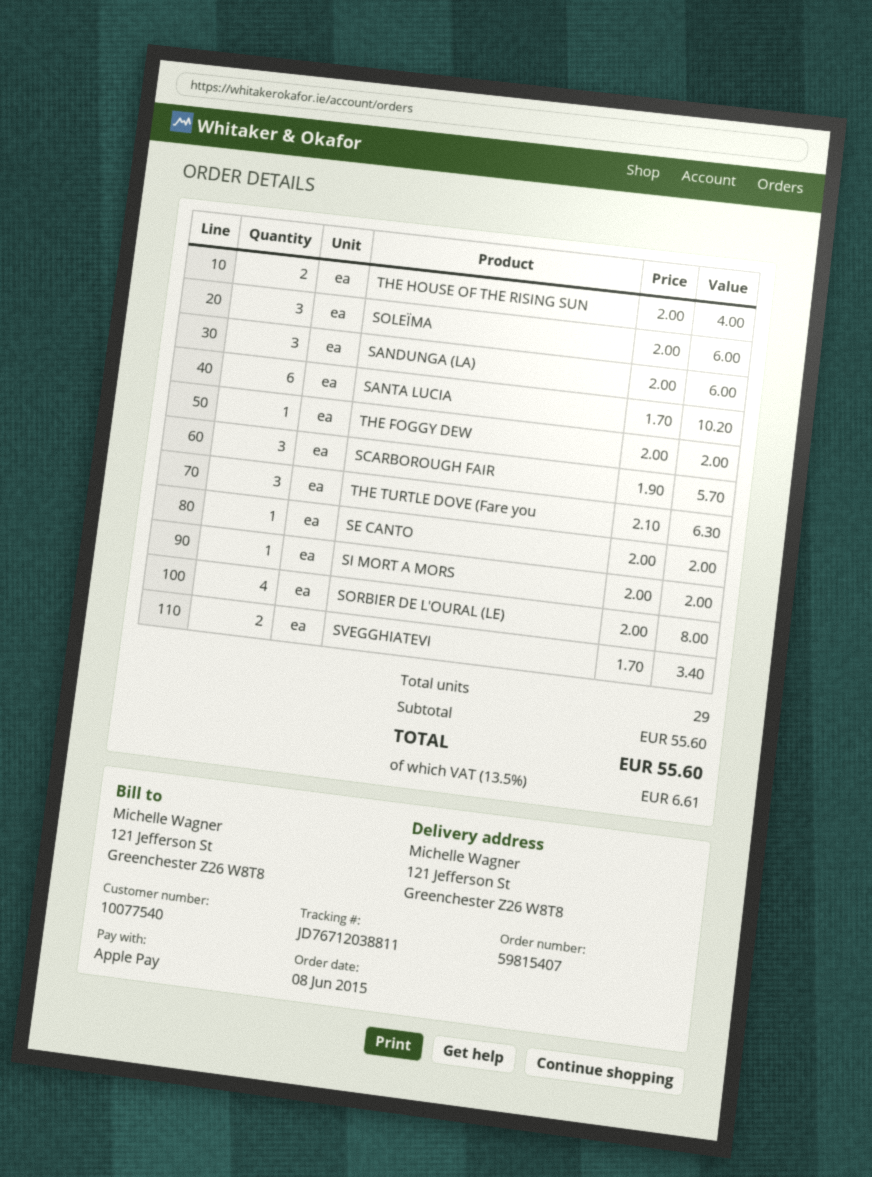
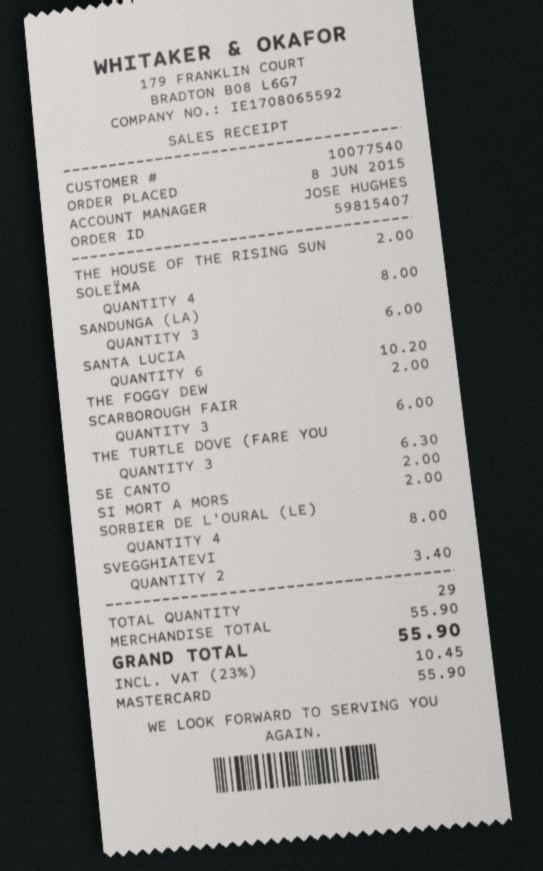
payment method: Apple Pay -> Mastercard
THE HOUSE OF THE RISING SUN: 2 for 4.00 -> 1 for 2.00
SOLEÏMA: 3 for 6.00 -> 4 for 8.00
SCARBOROUGH FAIR: 3 for 5.70 -> 3 for 6.00
subtotal: 55.60 -> 55.90
tax: 13.5% = 6.61 -> 23% = 10.45
total: 55.60 -> 55.90

